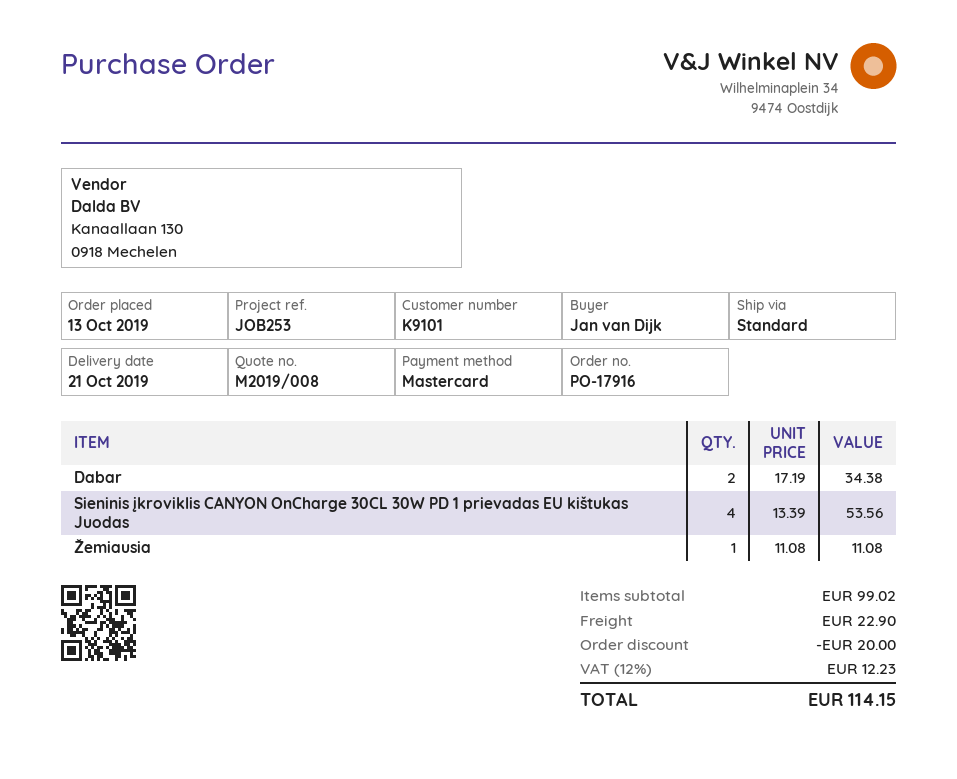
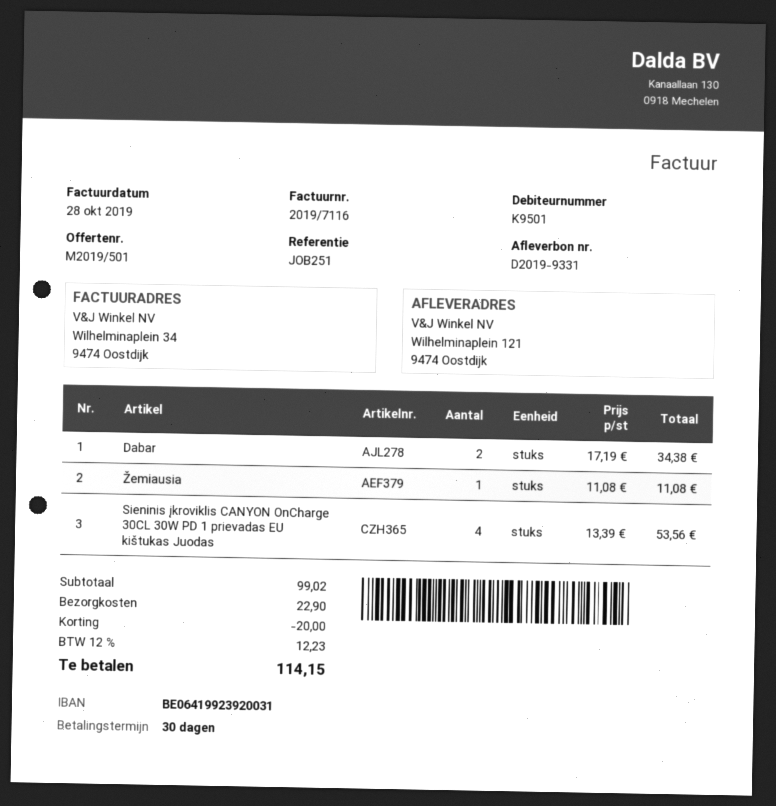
quote number: M2019/008 -> M2019/501
customer number: K9101 -> K9501
reference: JOB253 -> JOB251

